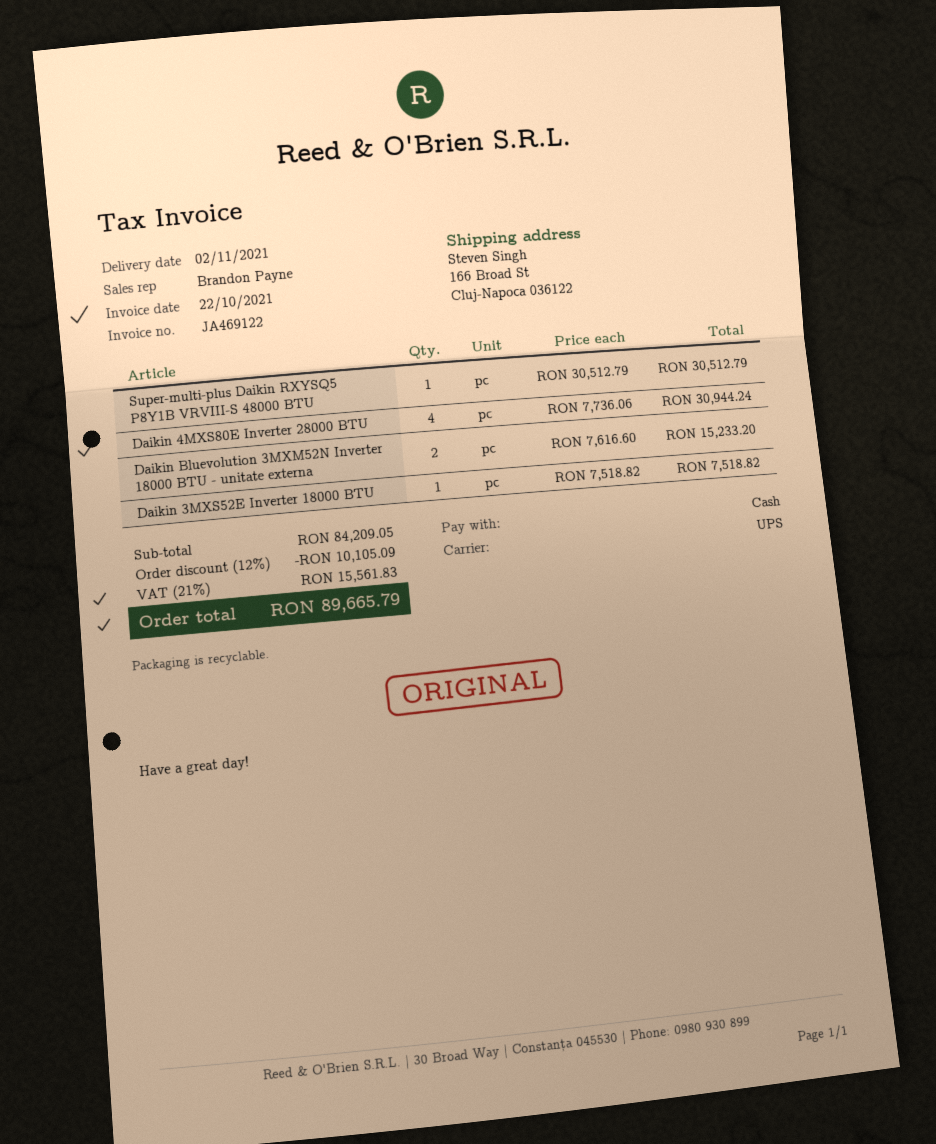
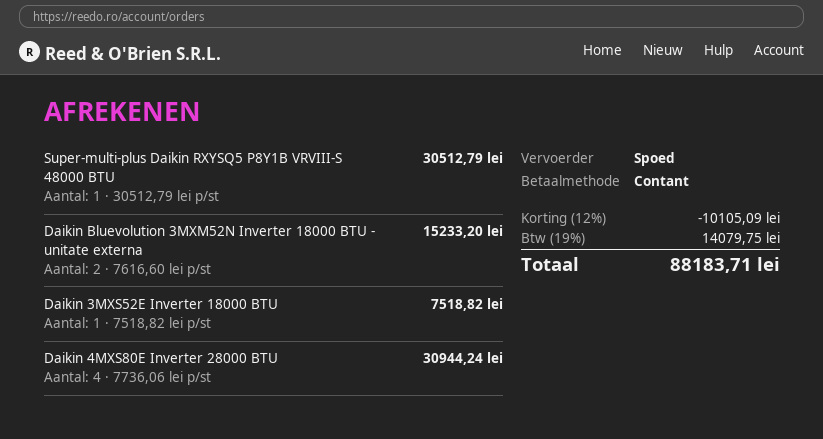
shipping method: UPS -> express
tax: 21% = 15561.83 -> 19% = 14079.75
total: 89665.79 -> 88183.71

